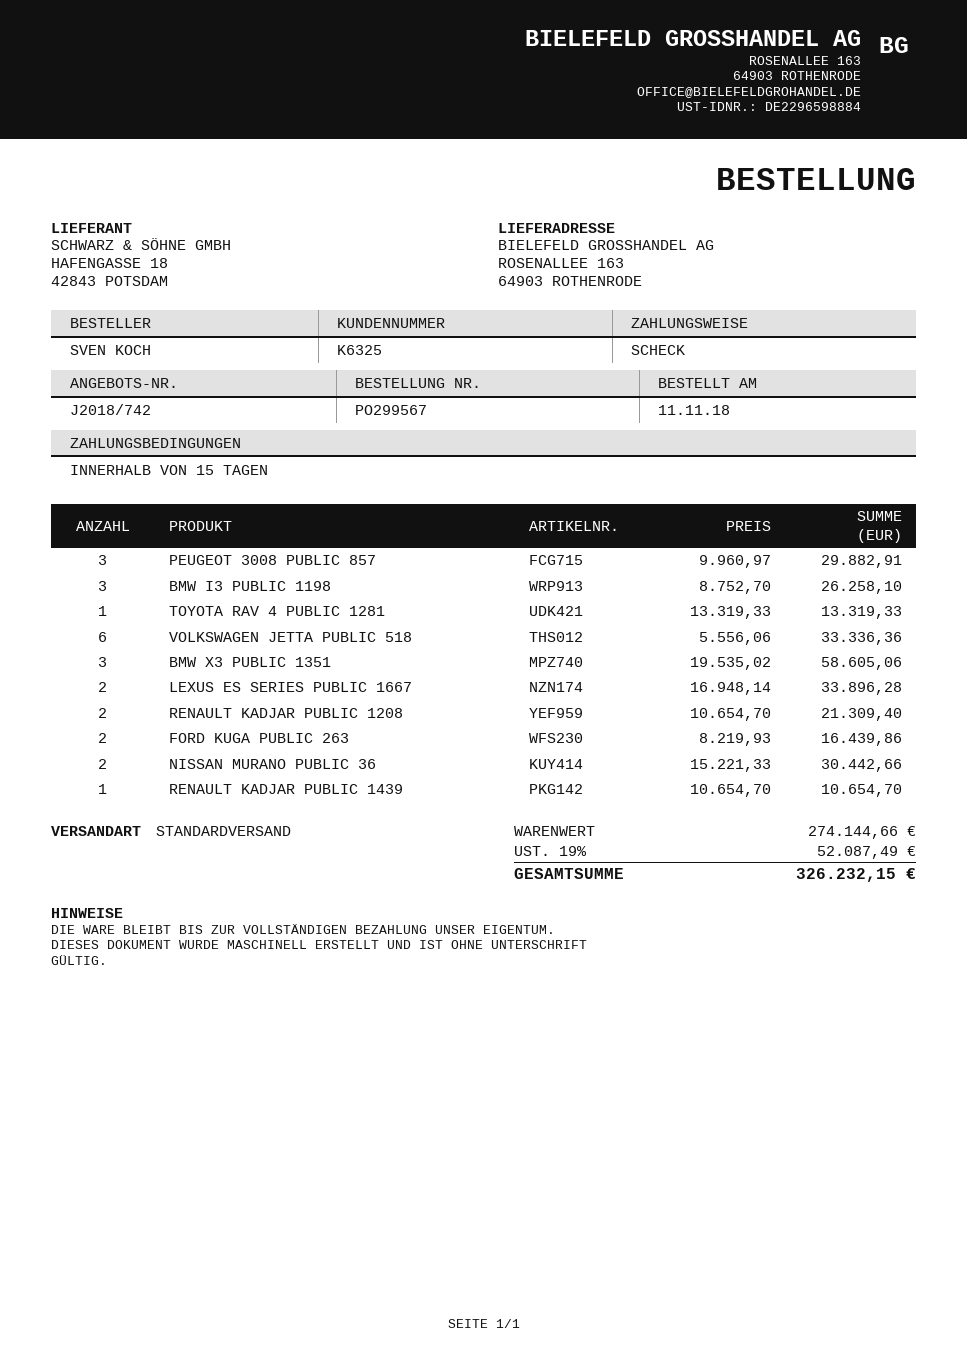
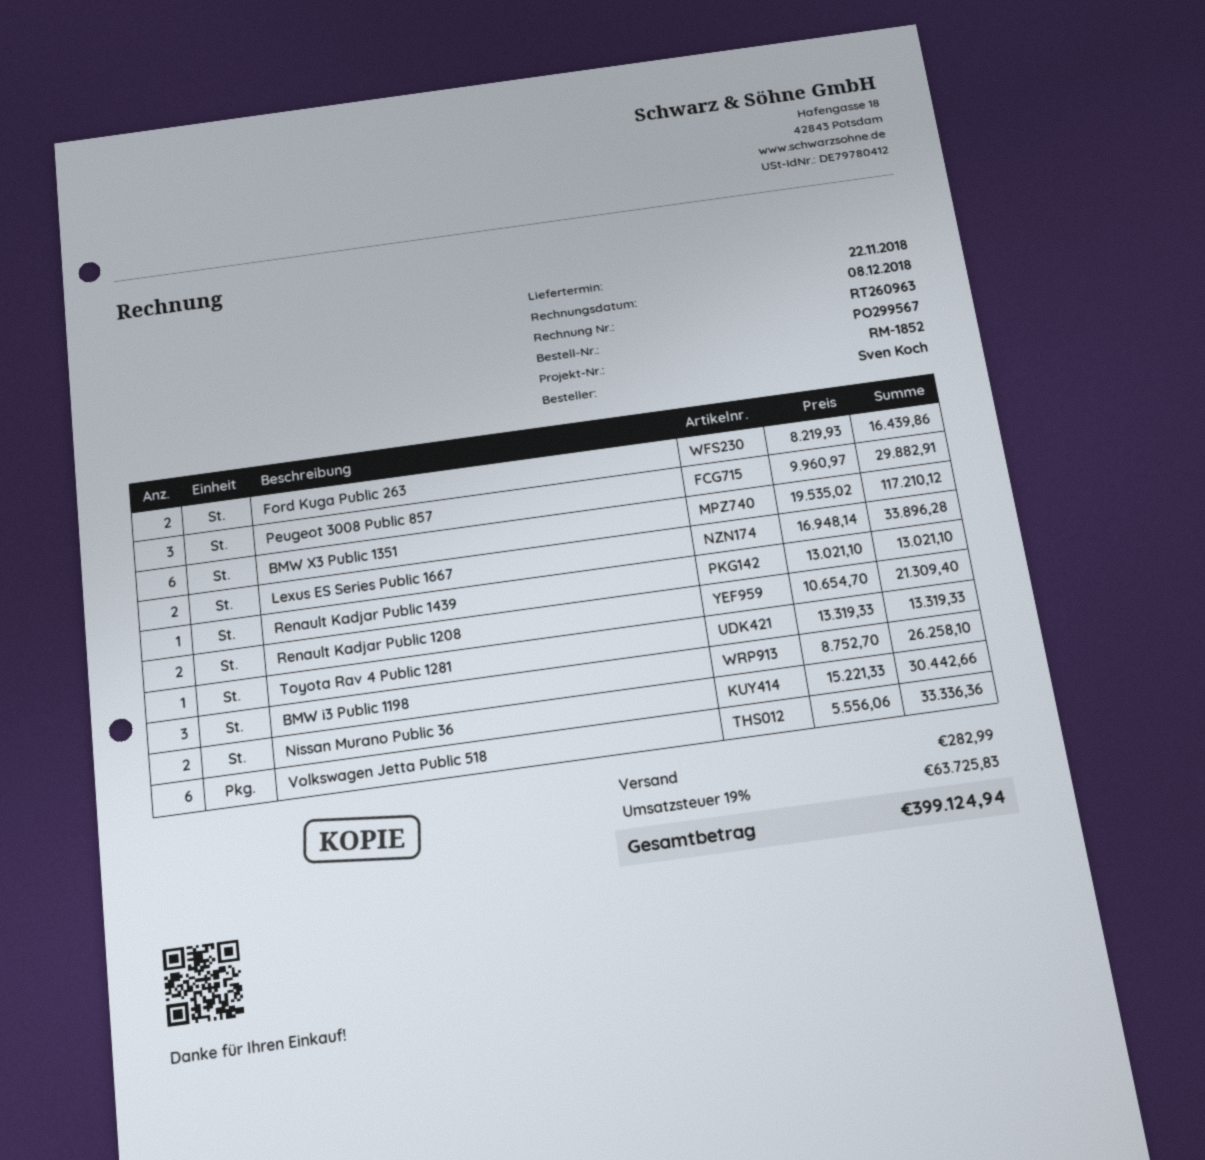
BMW X3 PUBLIC 1351: 3 x 19535.02 = 58605.06 -> 6 x 19535.02 = 117210.12
RENAULT KADJAR PUBLIC 1439: 1 x 10654.70 = 10654.70 -> 1 x 13021.10 = 13021.10
shipping: none -> 282.99
tax: 19% = 52087.49 -> 19% = 63725.83
total: 326232.15 -> 399124.94

